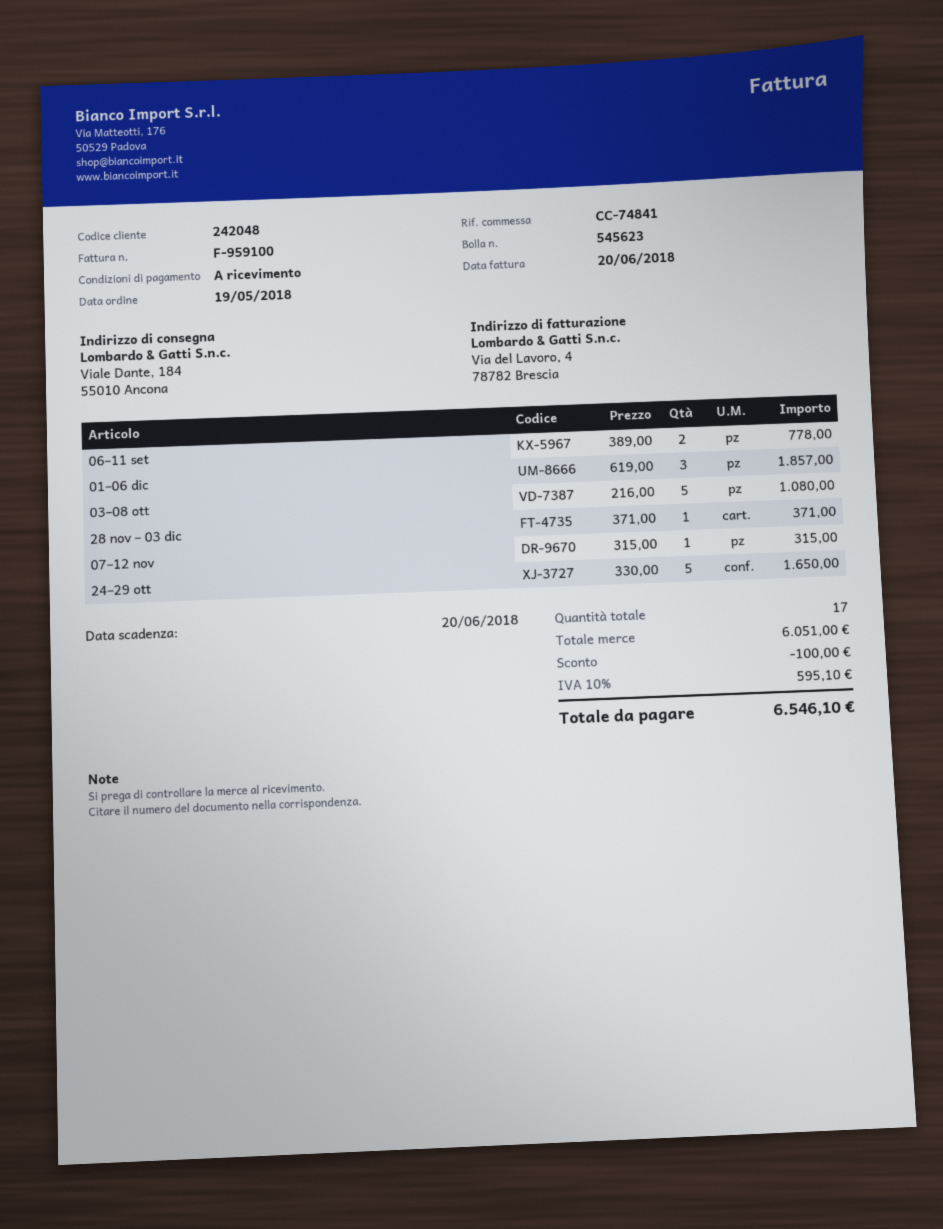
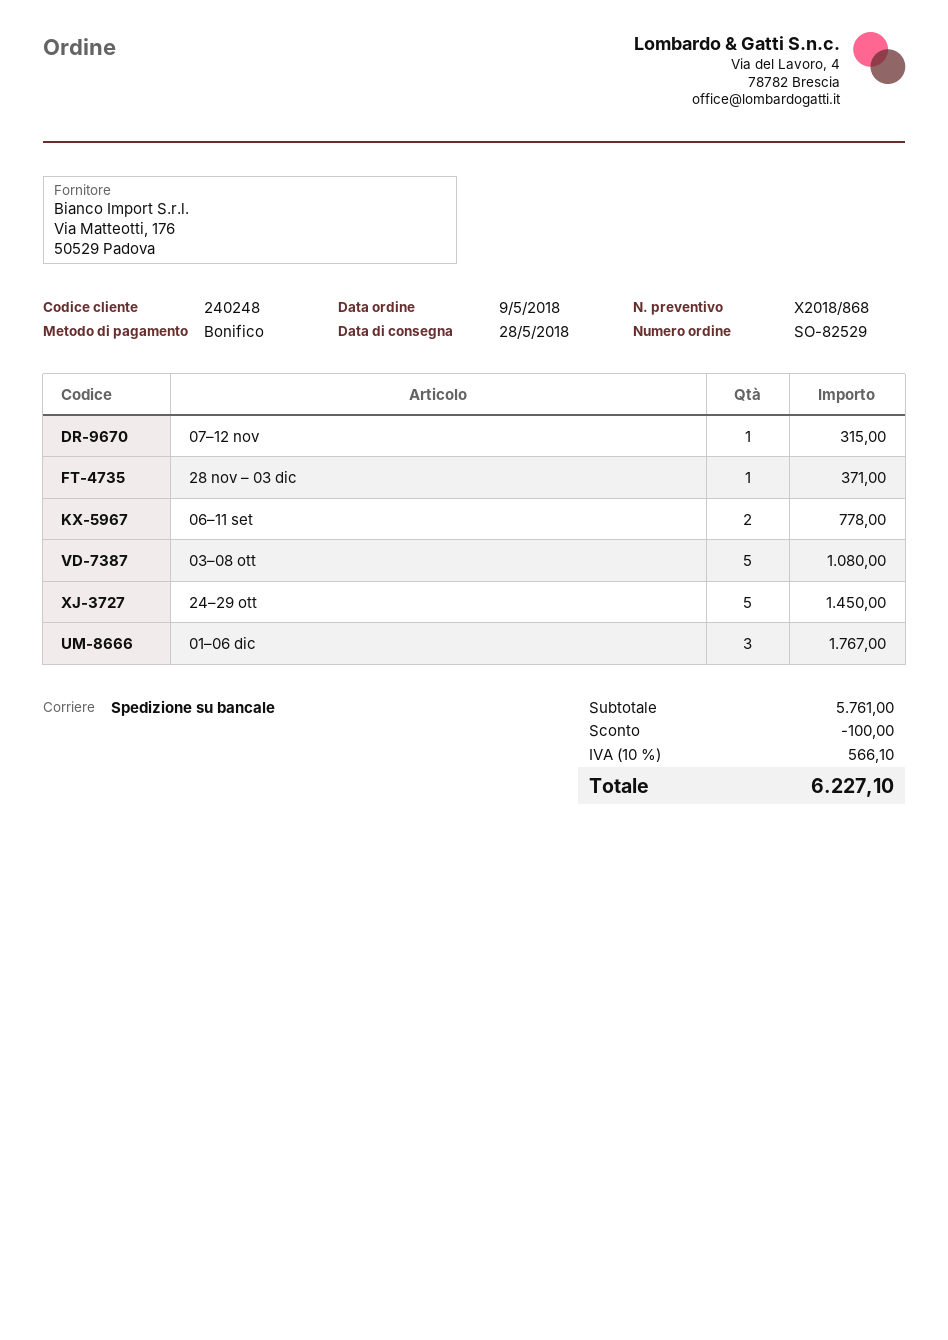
order date: 2018-05-19 -> 2018-05-09
customer number: 242048 -> 240248
01–06 dic: 3 for 1857.00 -> 3 for 1767.00
24–29 ott: 5 for 1650.00 -> 5 for 1450.00
subtotal: 6051.00 -> 5761.00
tax: 10% = 595.10 -> 10% = 566.10
total: 6546.10 -> 6227.10

